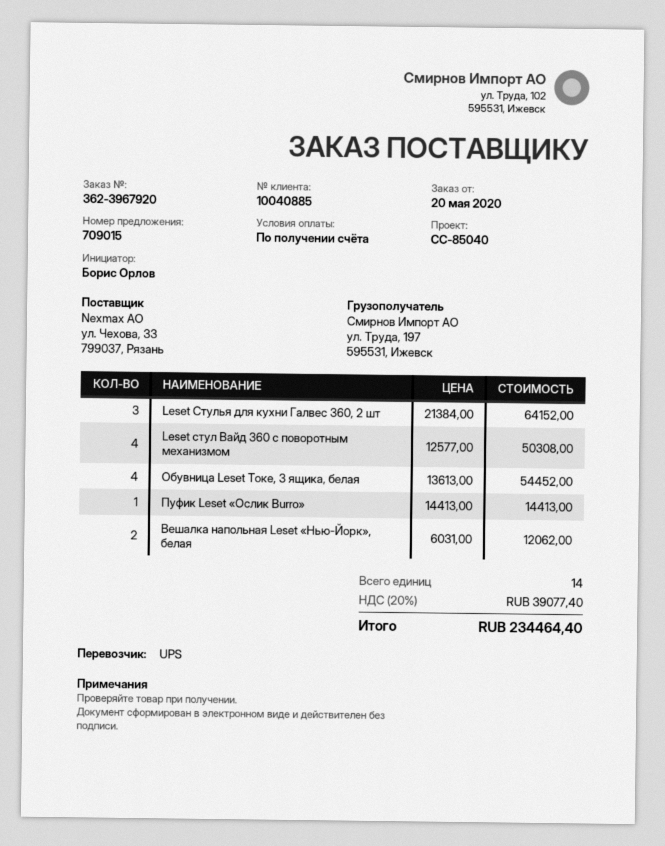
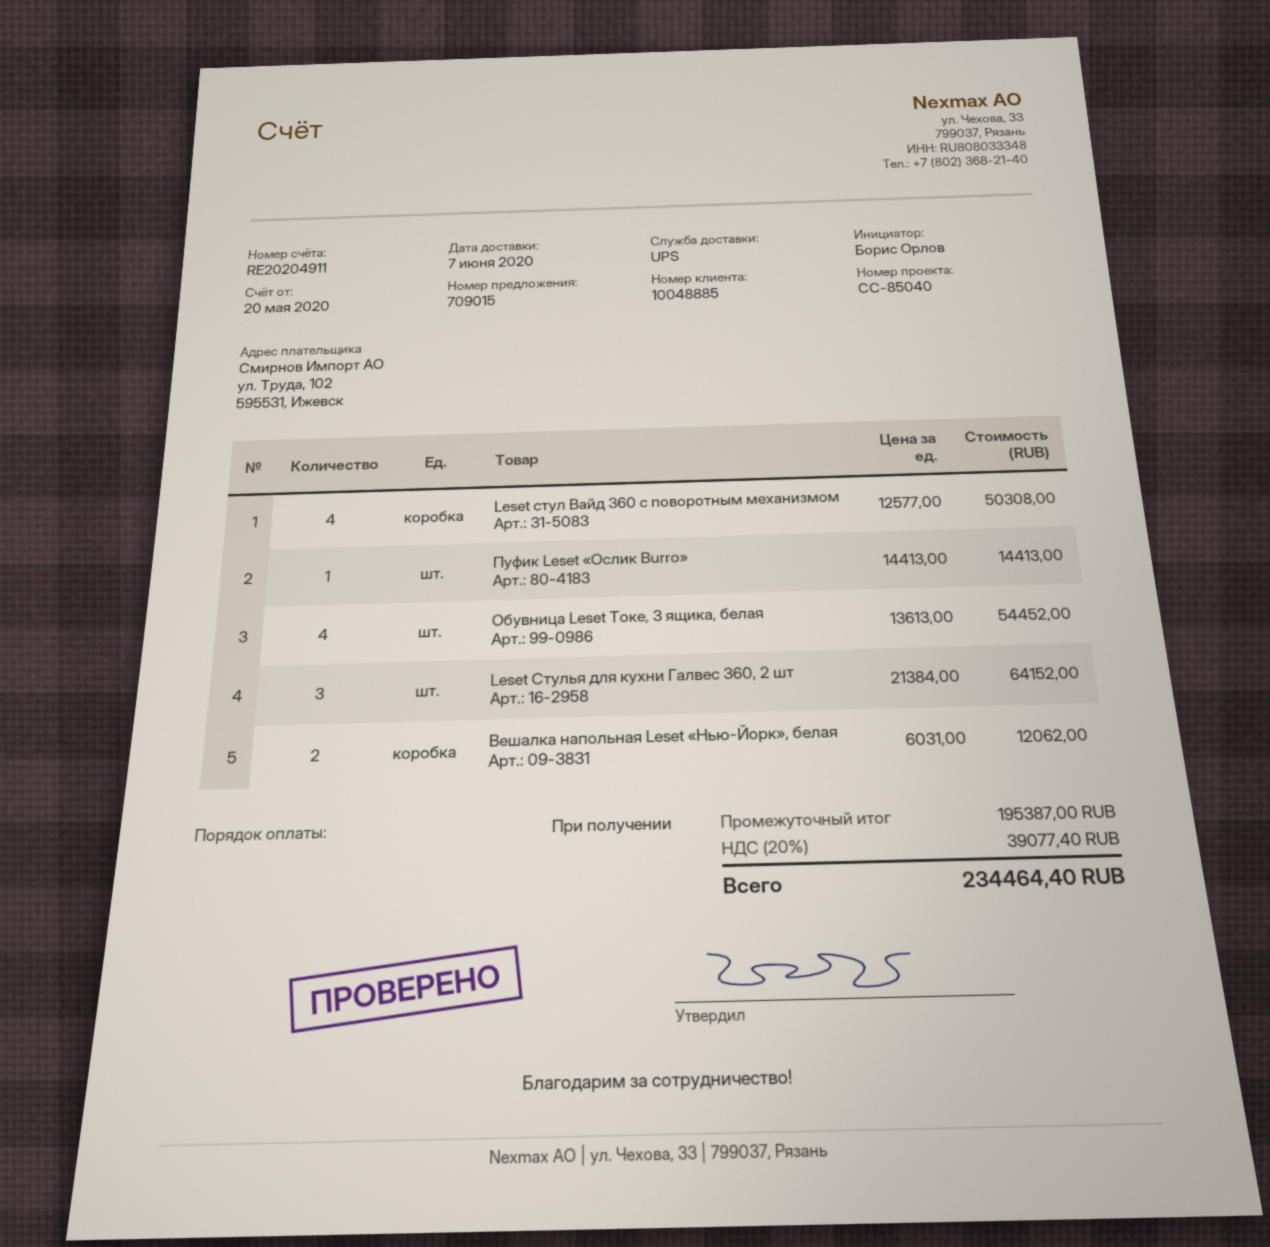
customer number: 10040885 -> 10048885

